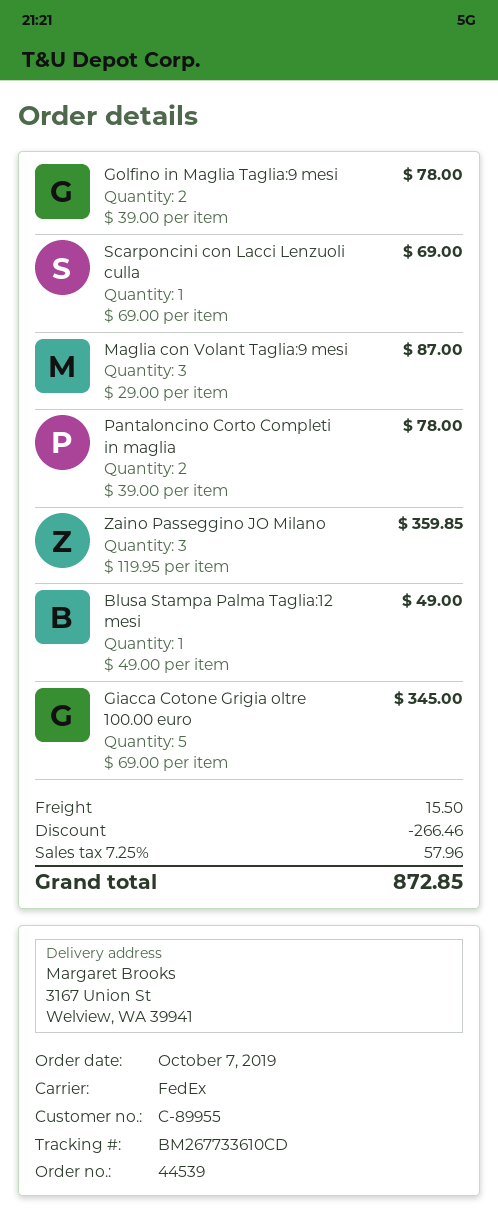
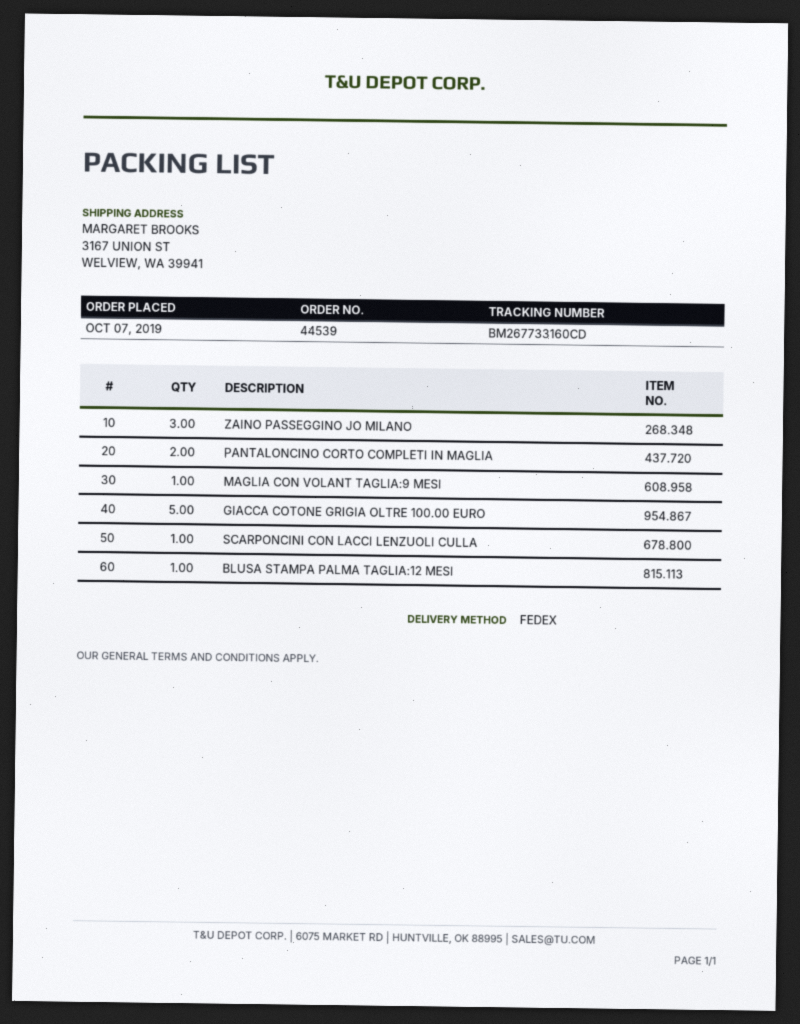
tracking number: BM267733610CD -> BM267733160CD
Golfino in Maglia Taglia:9 mesi: 2 -> none
Maglia con Volant Taglia:9 mesi: 3 -> 1

